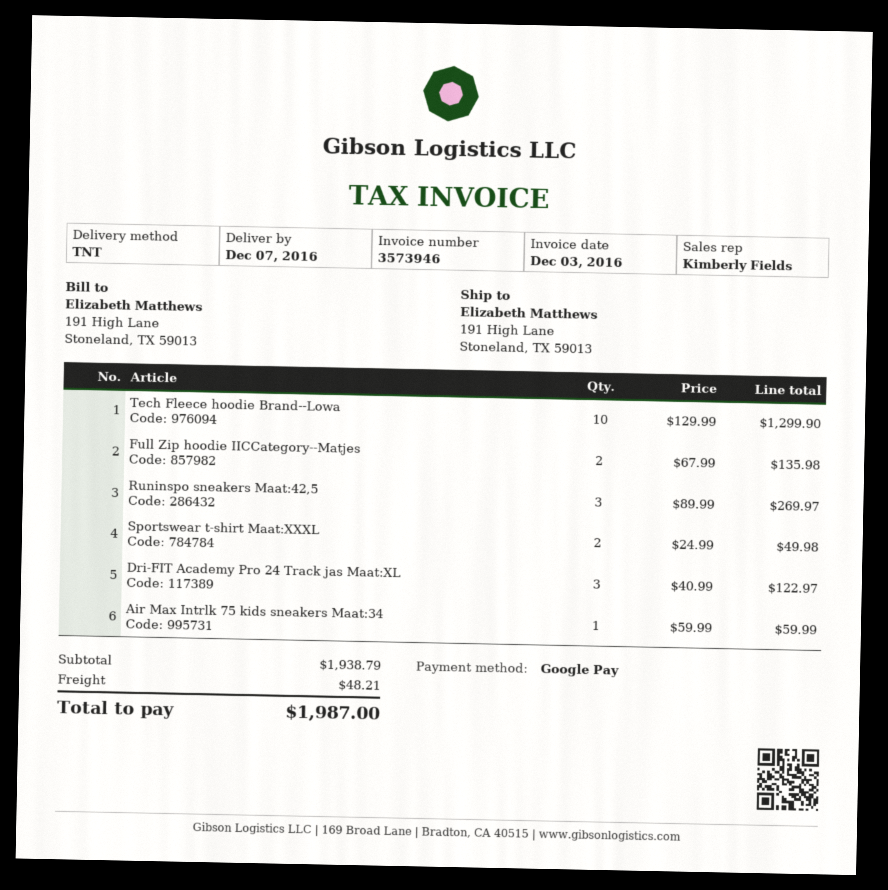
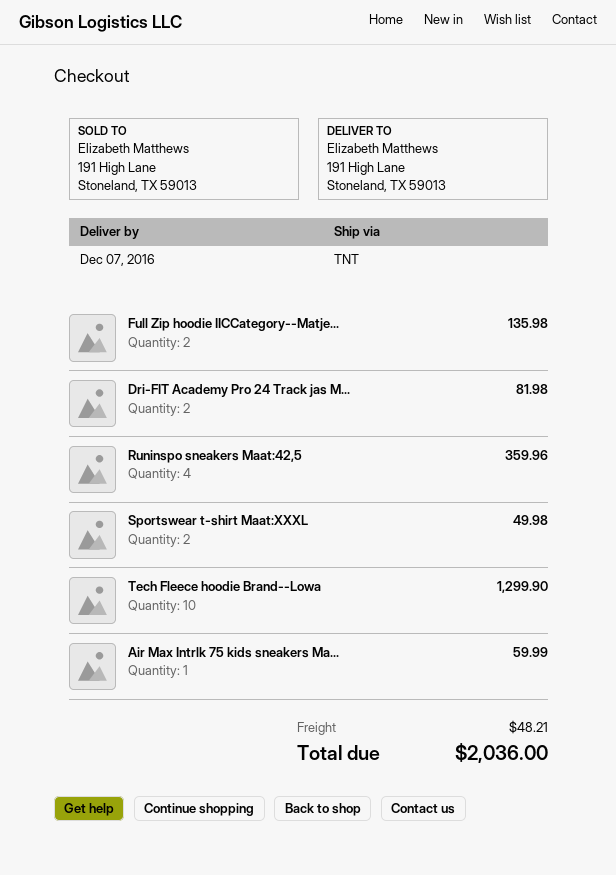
Runinspo sneakers Maat:42,5: 3 for 269.97 -> 4 for 359.96
Dri-FIT Academy Pro 24 Track jas Maat:XL: 3 for 122.97 -> 2 for 81.98
total: 1987.00 -> 2036.00

